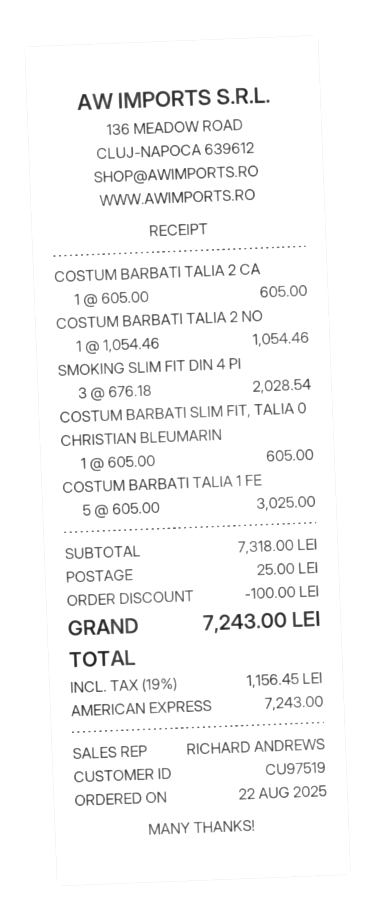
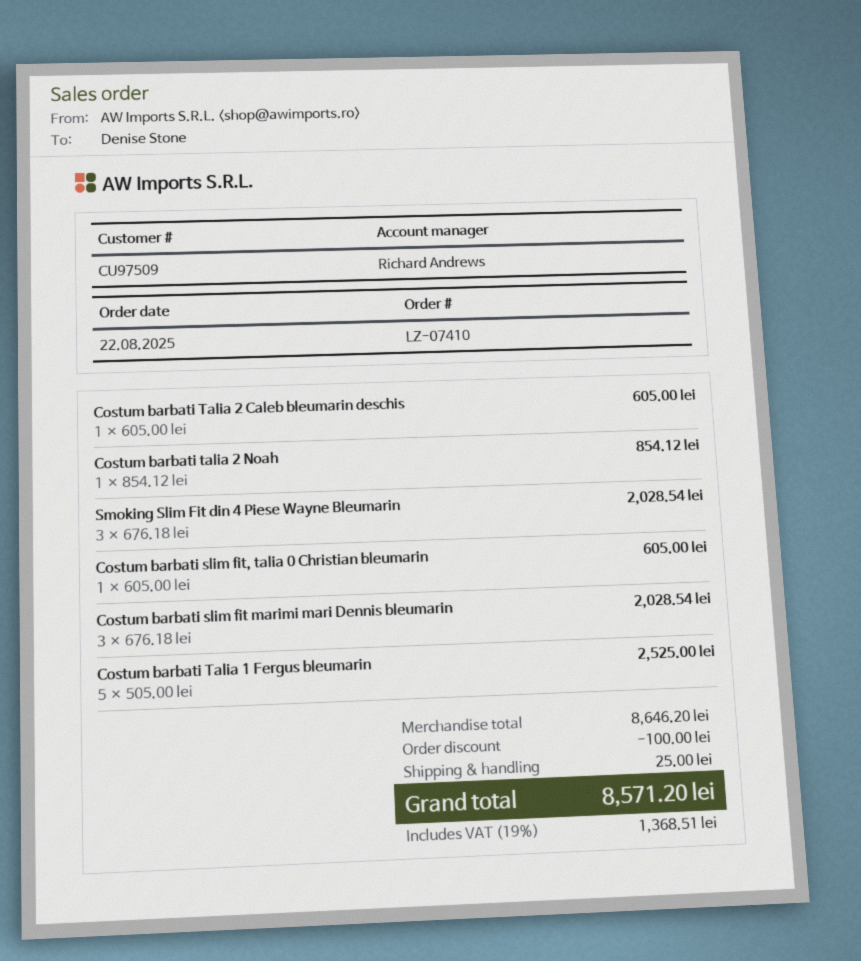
customer number: CU97519 -> CU97509
COSTUM BARBATI TALIA 2 NO: 1 x 1054.46 = 1054.46 -> 1 x 854.12 = 854.12
COSTUM BARBATI TALIA 1 FE: 5 x 605.00 = 3025.00 -> 5 x 505.00 = 2525.00
Costum barbati slim fit marimi mari Dennis bleumarin: none -> 3 x 676.18 = 2028.54
subtotal: 7318.00 -> 8646.20
tax: 19% = 1156.45 -> 19% = 1368.51
total: 7243.00 -> 8571.20

